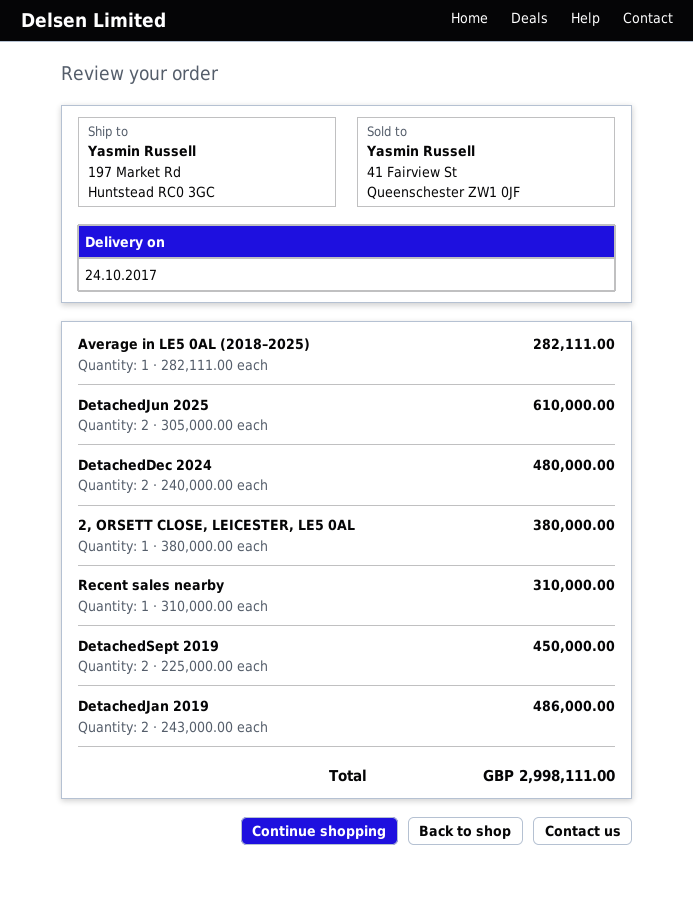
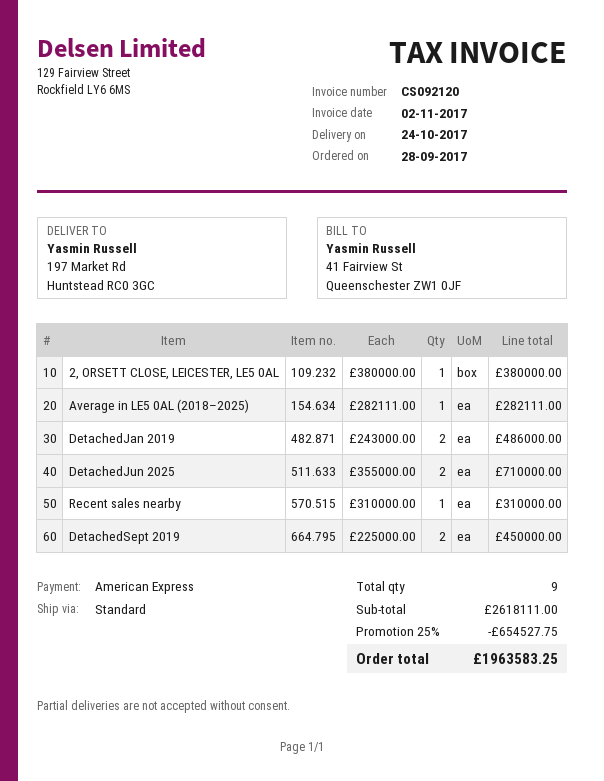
DetachedJun 2025: 2 x 305000.00 = 610000.00 -> 2 x 355000.00 = 710000.00
DetachedDec 2024: 2 x 240000.00 = 480000.00 -> none
discount: none -> 25% = 654527.75
total: 2998111.00 -> 1963583.25

